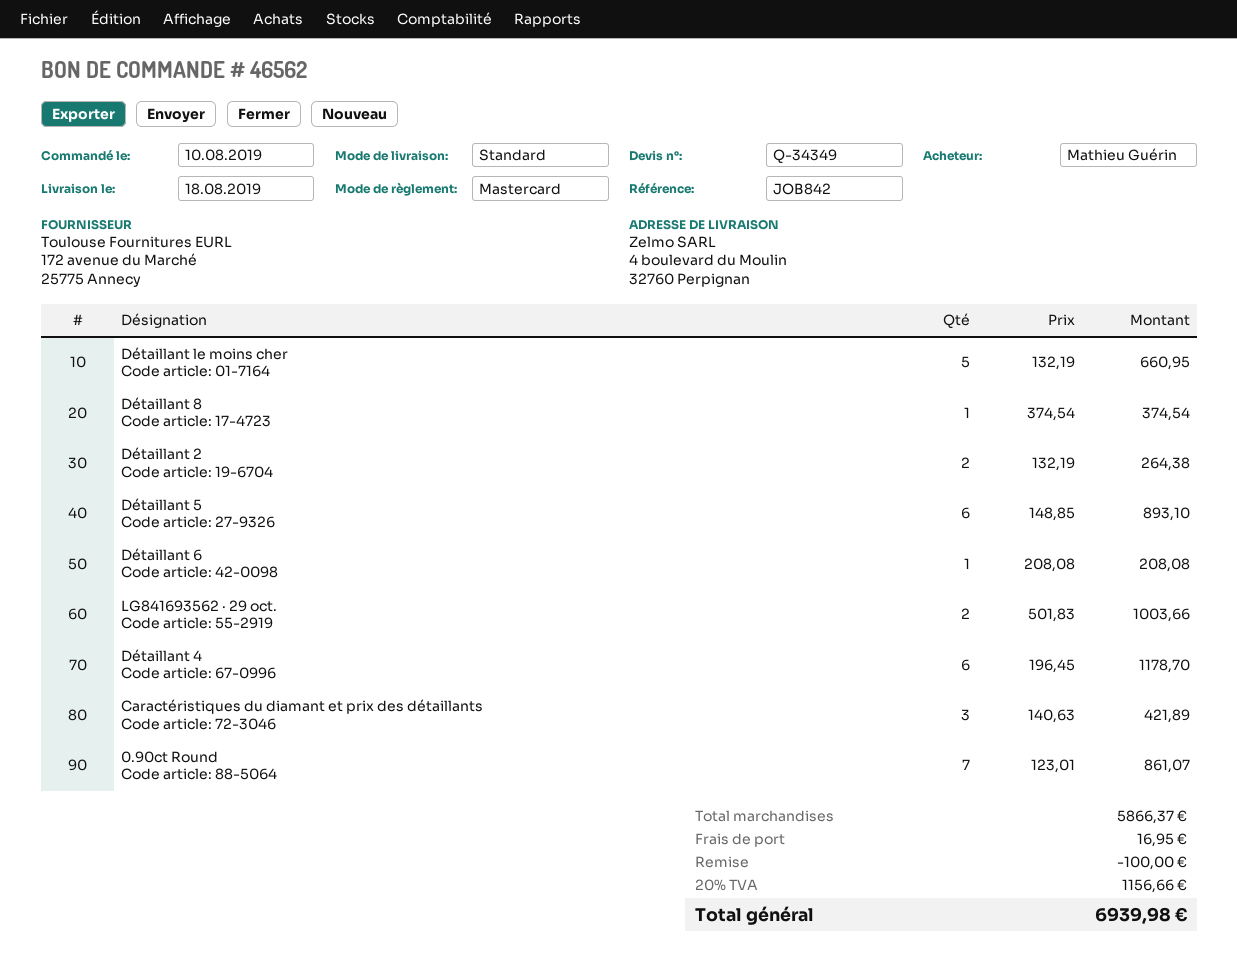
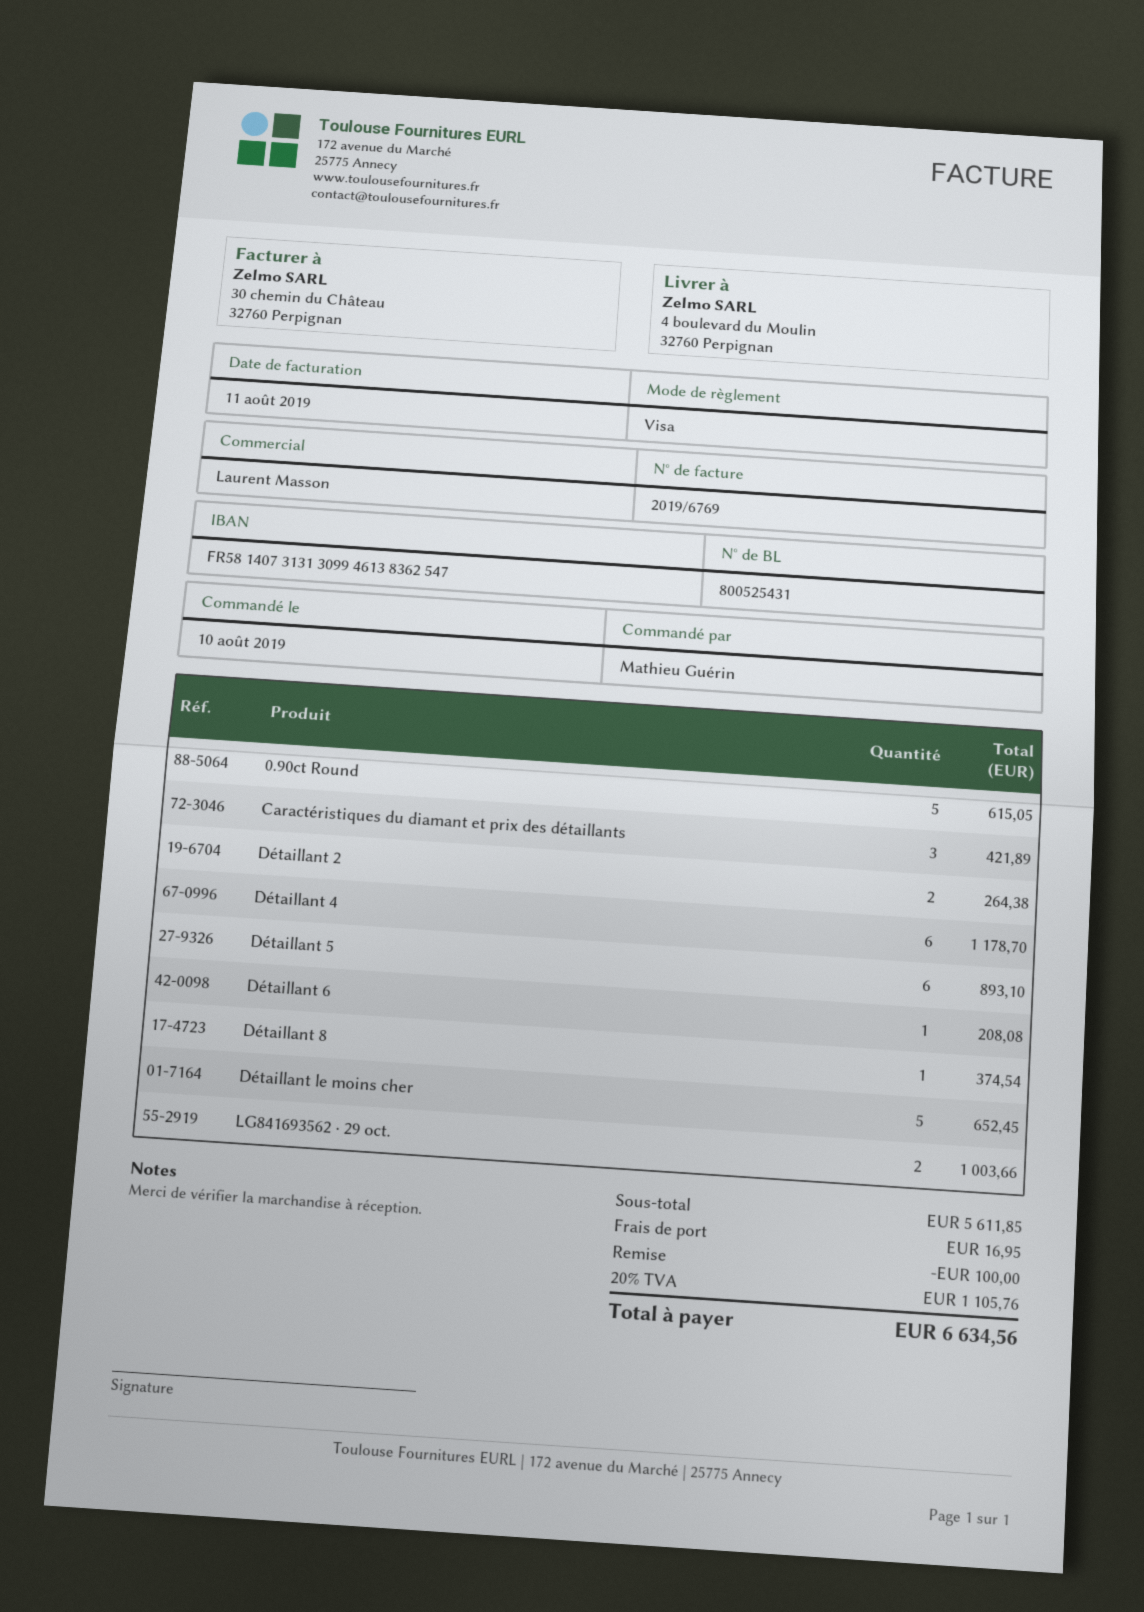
payment method: Mastercard -> Visa
Détaillant le moins cher: 5 for 660.95 -> 5 for 652.45
0.90ct Round: 7 for 861.07 -> 5 for 615.05
subtotal: 5866.37 -> 5611.85
tax: 20% = 1156.66 -> 20% = 1105.76
total: 6939.98 -> 6634.56

